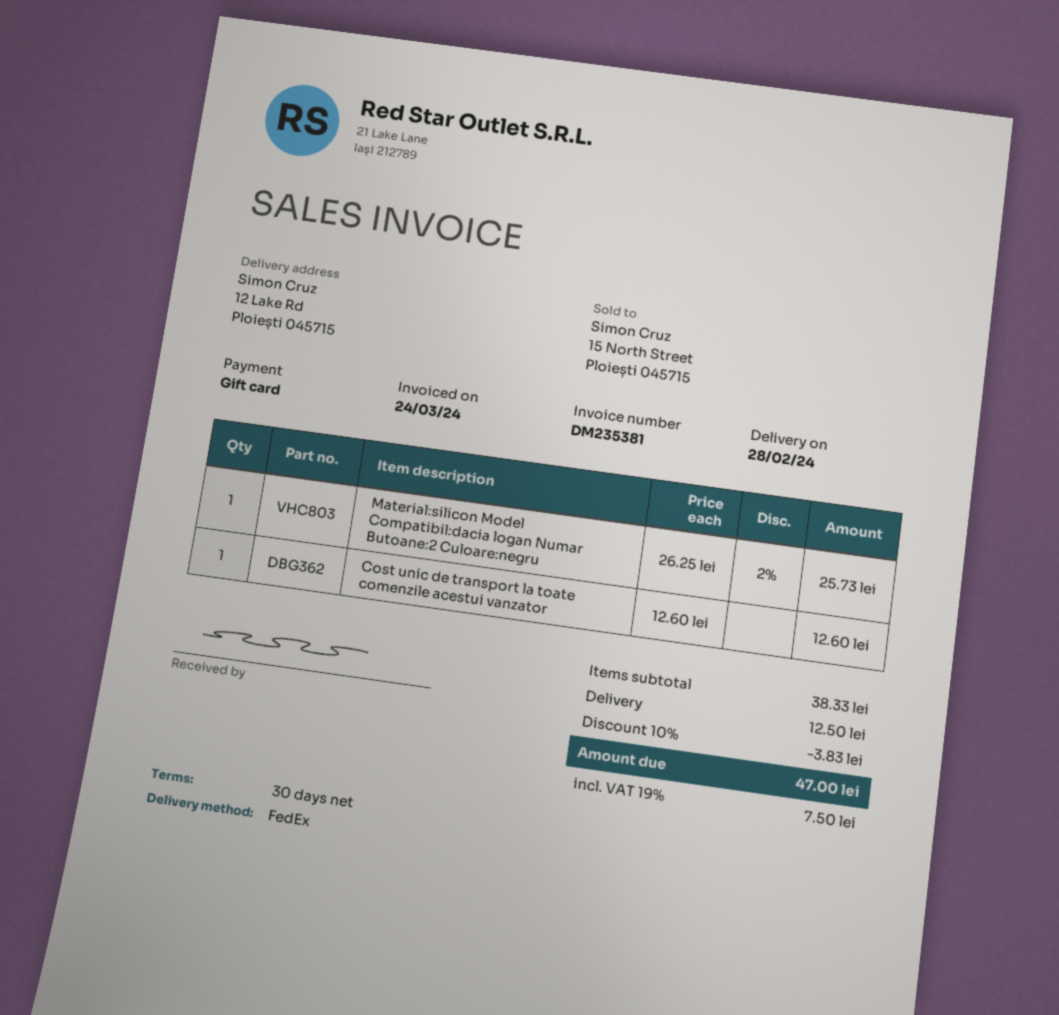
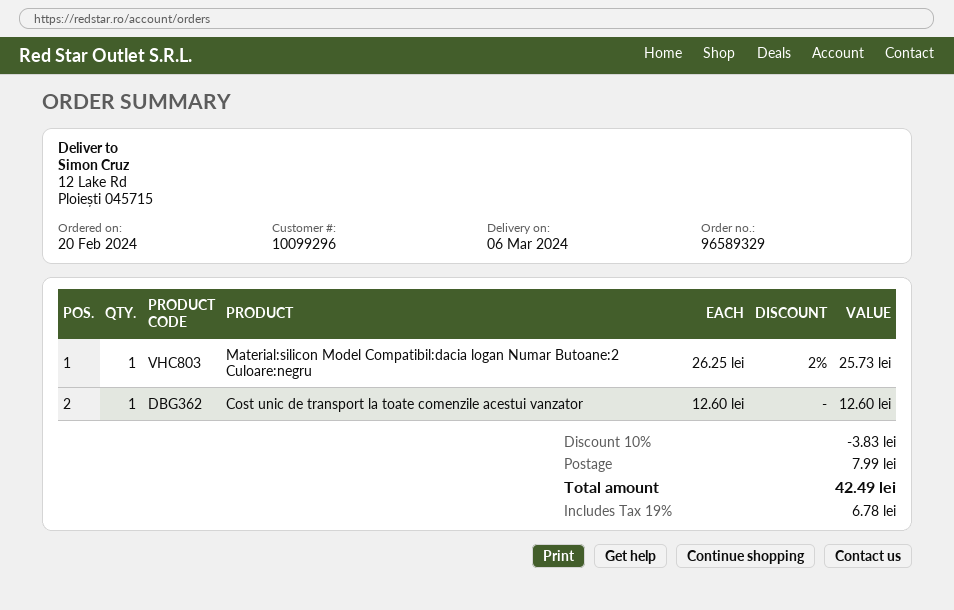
delivery date: 2024-02-28 -> 2024-03-06
shipping: 12.50 -> 7.99
tax: 19% = 7.50 -> 19% = 6.78
total: 47.00 -> 42.49

